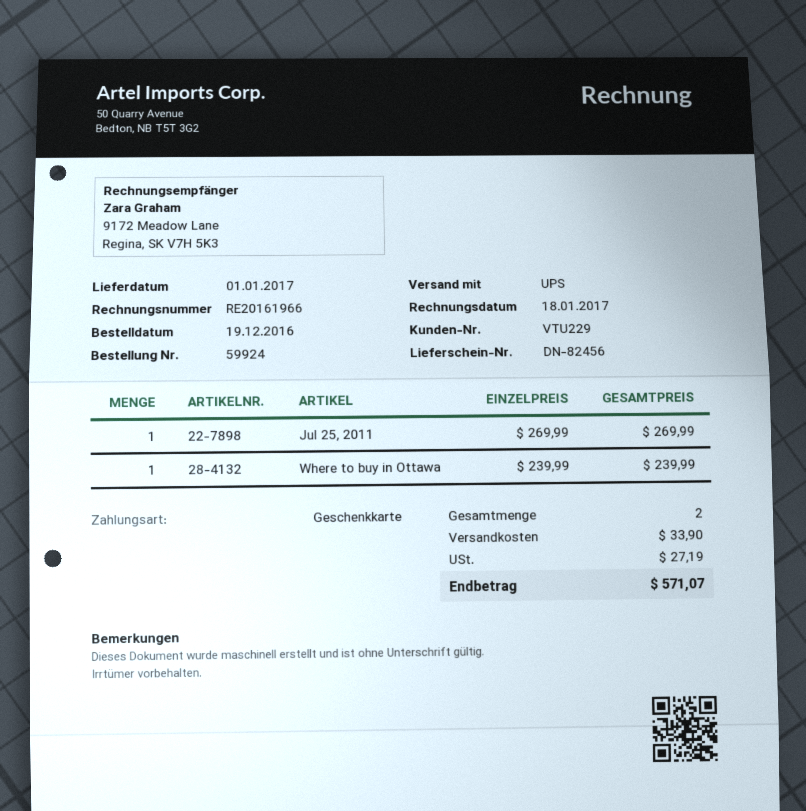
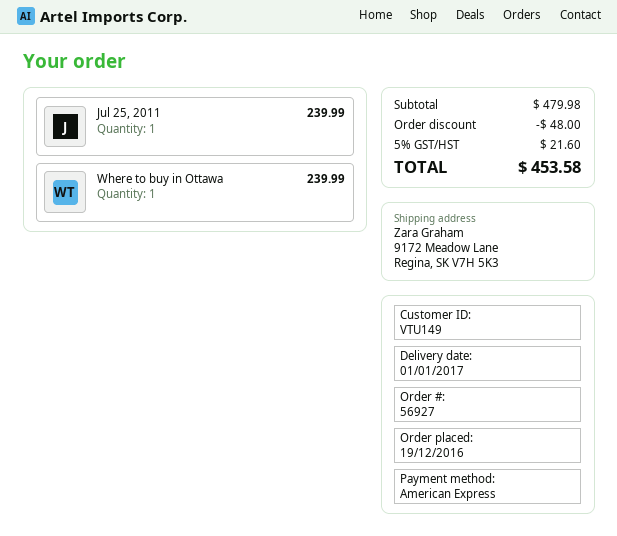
order number: 59924 -> 56927
customer number: VTU229 -> VTU149
payment method: gift card -> American Express
Jul 25, 2011: 1 for 269.99 -> 1 for 239.99
discount: none -> 48.00
shipping: 33.90 -> none
tax: 27.19 -> 21.60
total: 571.07 -> 453.58

